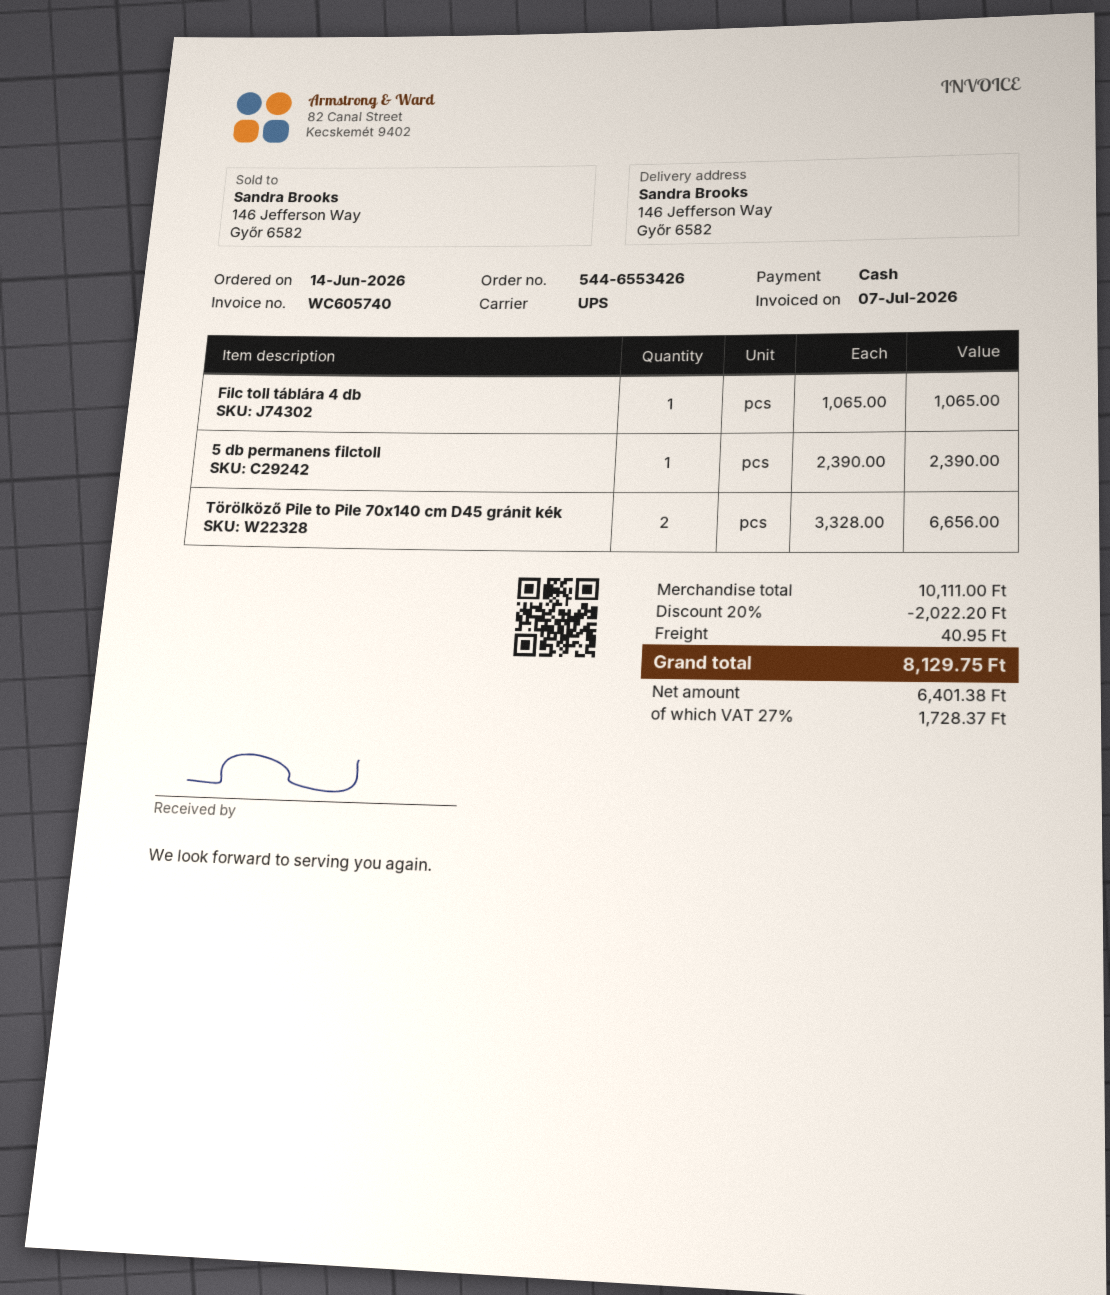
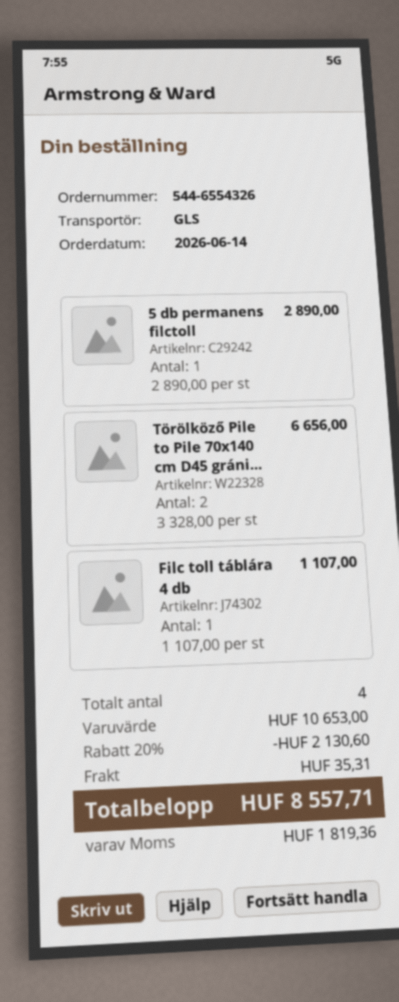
order number: 544-6553426 -> 544-6554326
shipping method: UPS -> GLS
Filc toll táblára 4 db: 1 x 1065.00 = 1065.00 -> 1 x 1107.00 = 1107.00
5 db permanens filctoll: 1 x 2390.00 = 2390.00 -> 1 x 2890.00 = 2890.00
subtotal: 10111.00 -> 10653.00
discount: 20% = 2022.20 -> 20% = 2130.60
shipping: 40.95 -> 35.31
tax: 1728.37 -> 1819.36
total: 8129.75 -> 8557.71

